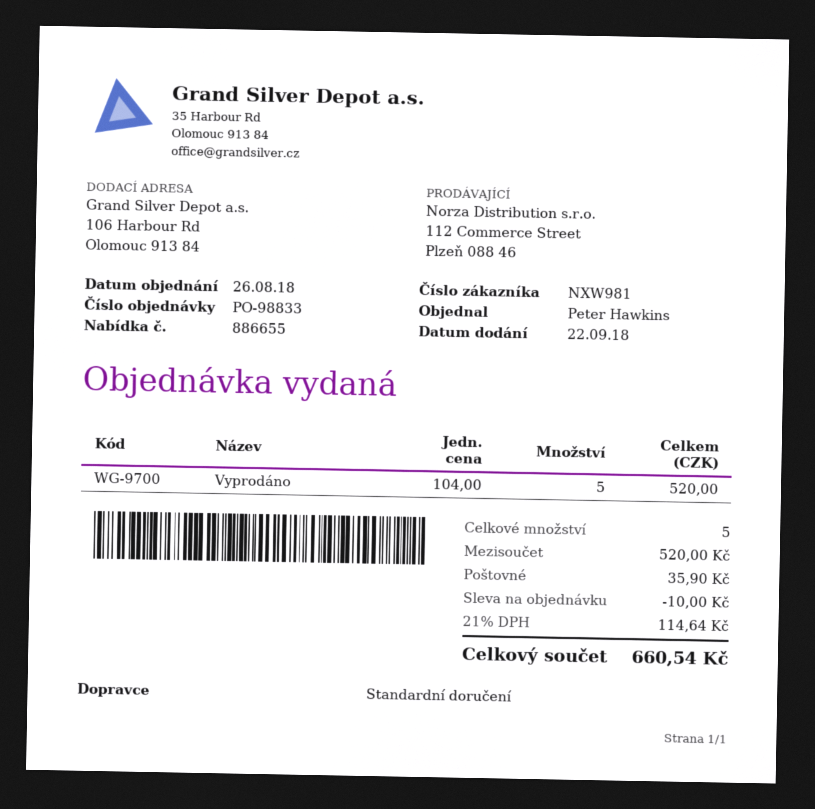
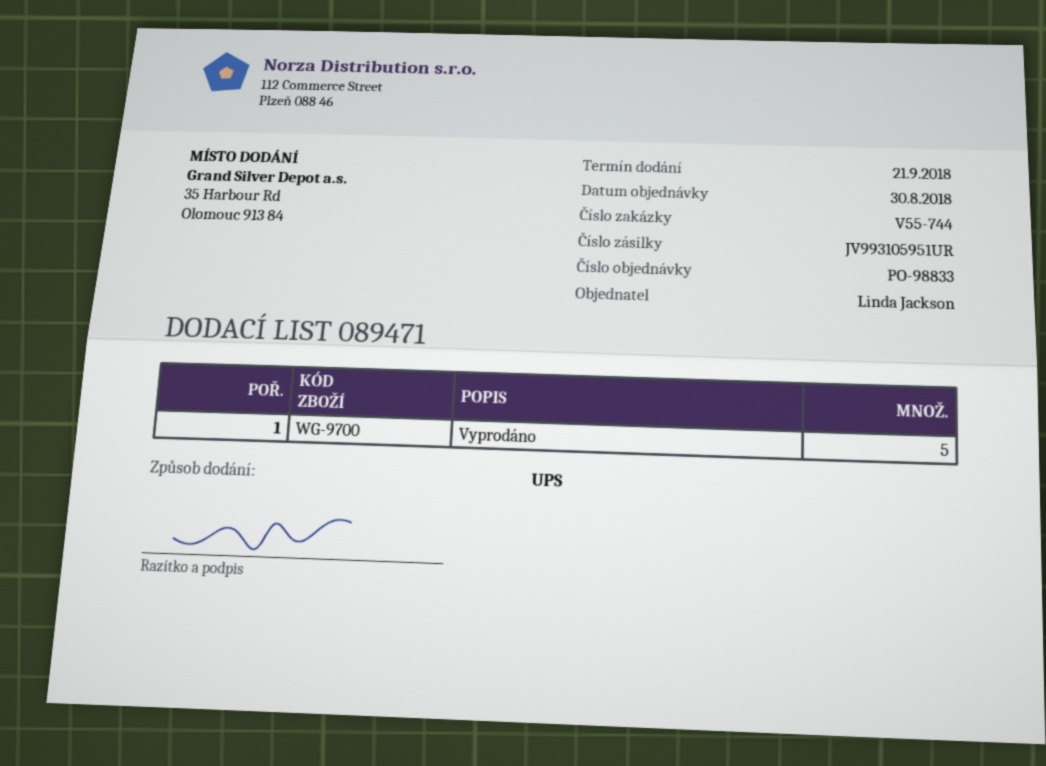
order date: 2018-08-26 -> 2018-08-30
delivery date: 2018-09-22 -> 2018-09-21
ordered by: Peter Hawkins -> Linda Jackson
shipping method: standard -> UPS
ship to: 106 Harbour Rd, Olomouc 913 84 -> 35 Harbour Rd, Olomouc 913 84

